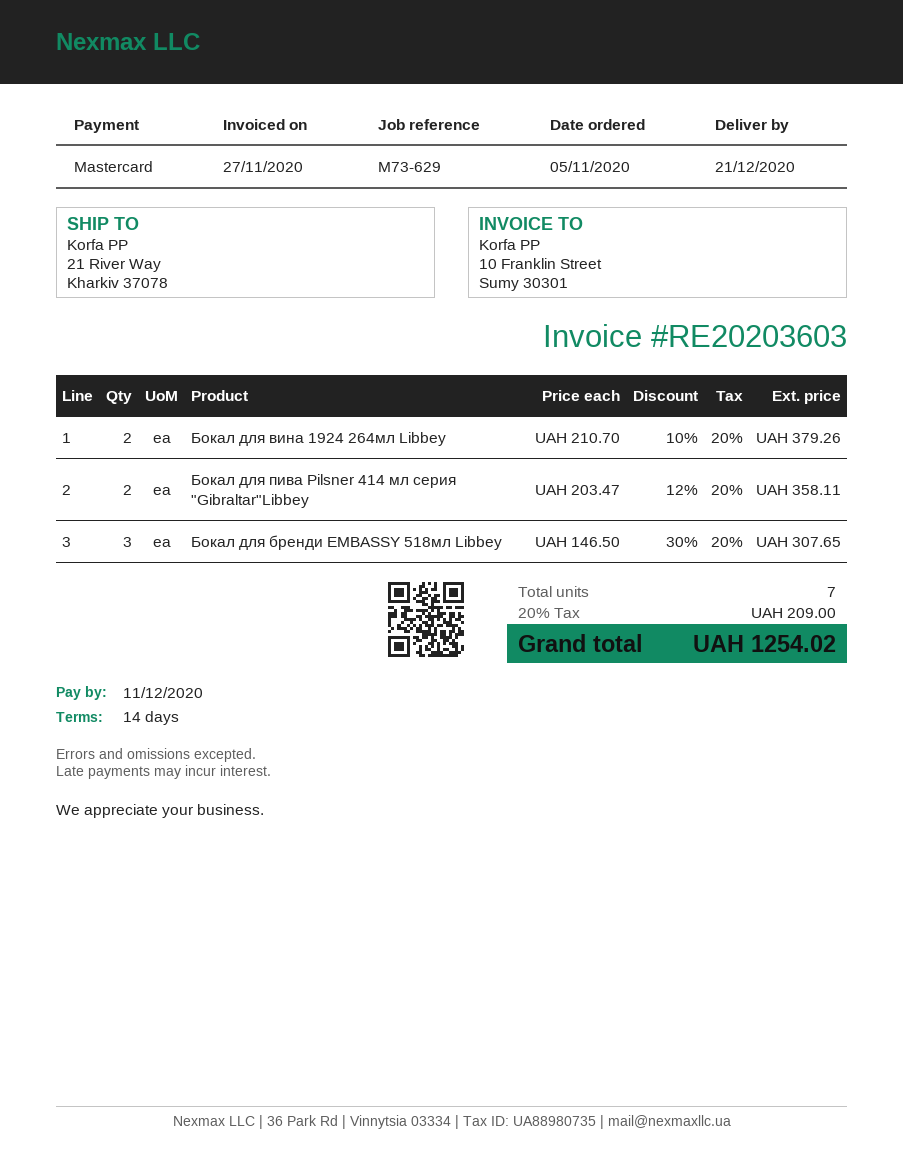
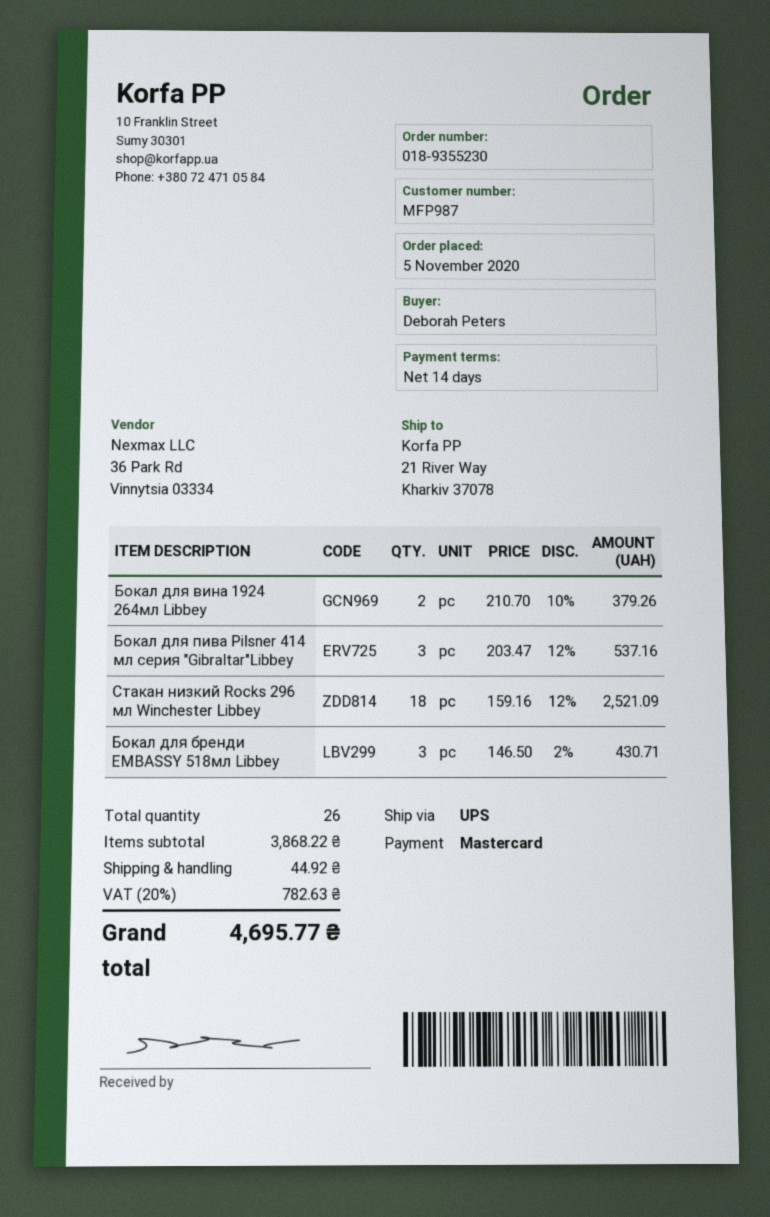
Бокал для пива Pilsner 414 мл серия "Gibraltar"Libbey: 2 x 203.47 - 12% = 358.11 -> 3 x 203.47 - 12% = 537.16
Бокал для бренди EMBASSY 518мл Libbey: 3 x 146.50 - 30% = 307.65 -> 3 x 146.50 - 2% = 430.71
Стакан низкий Rocks 296 мл Winchester Libbey: none -> 18 x 159.16 - 12% = 2521.09
total quantity: 7 -> 26
shipping: none -> 44.92
tax: 20% = 209.00 -> 20% = 782.63
total: 1254.02 -> 4695.77

